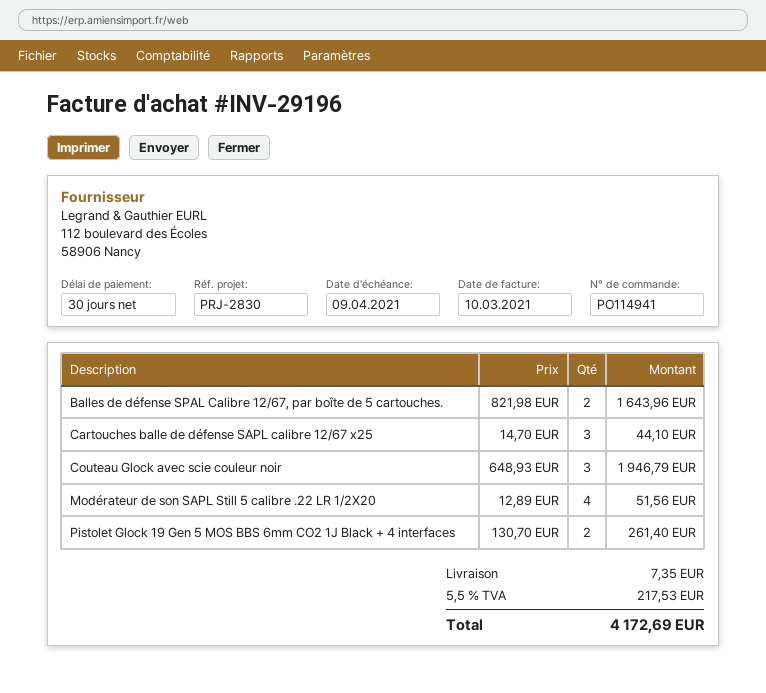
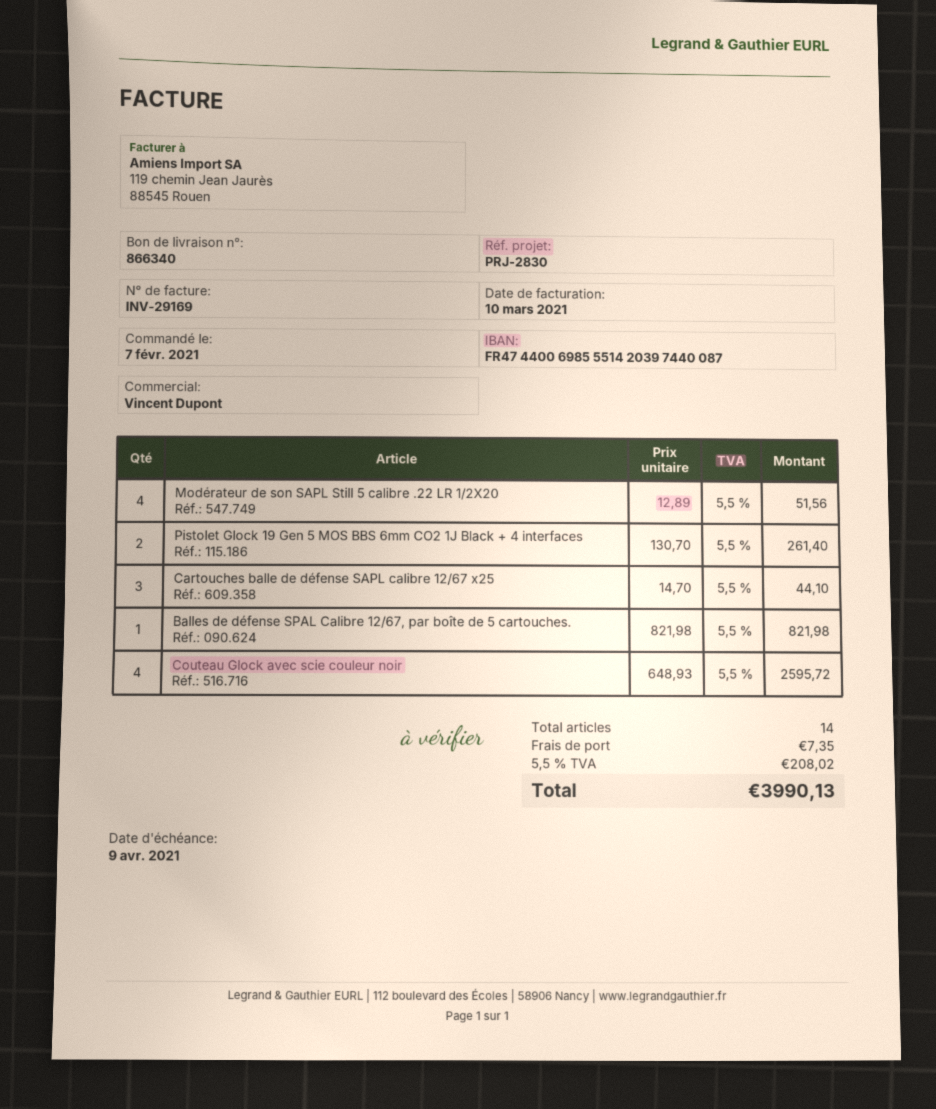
invoice number: INV-29196 -> INV-29169
Balles de défense SPAL Calibre 12/67, par boîte de 5 cartouches.: 2 x 821.98 = 1643.96 -> 1 x 821.98 = 821.98
Couteau Glock avec scie couleur noir: 3 x 648.93 = 1946.79 -> 4 x 648.93 = 2595.72
tax: 5.5% = 217.53 -> 5.5% = 208.02
total: 4172.69 -> 3990.13

